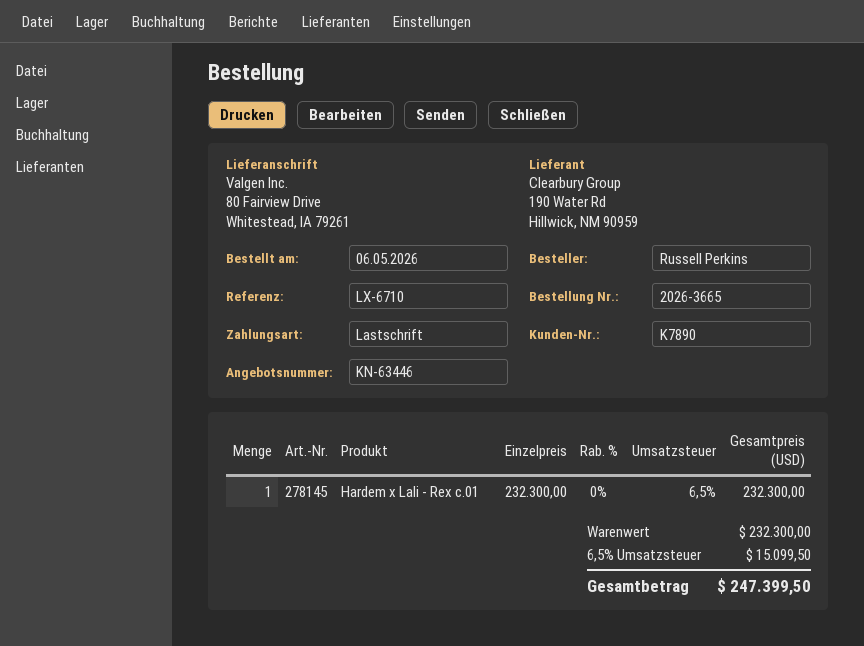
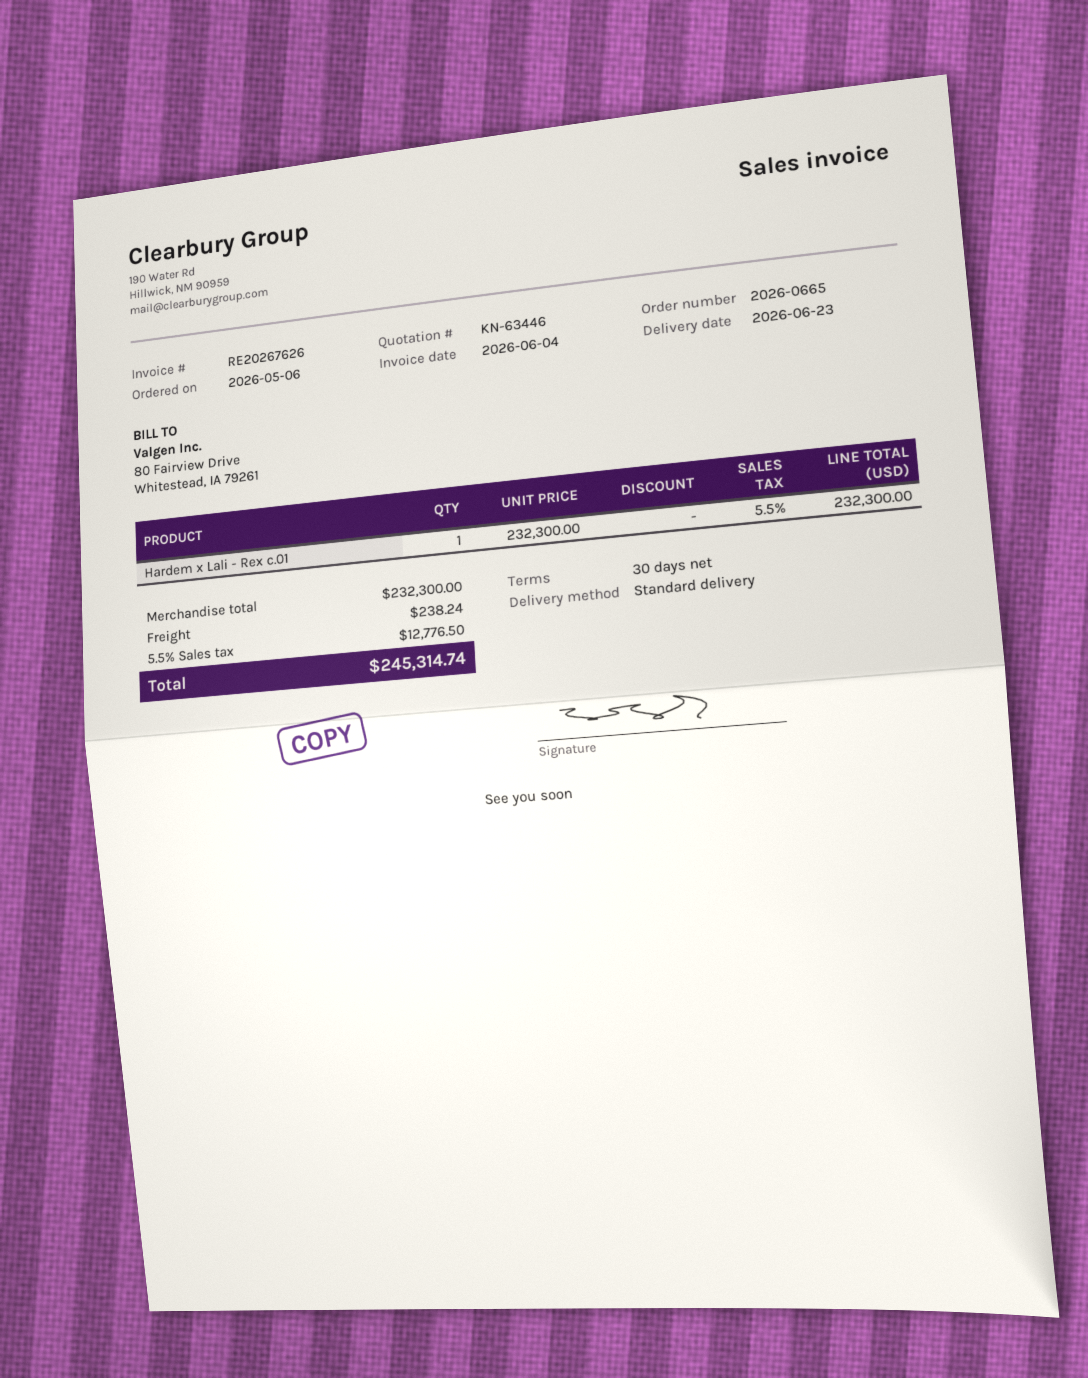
order number: 2026-3665 -> 2026-0665
shipping: none -> 238.24
tax: 6.5% = 15099.50 -> 5.5% = 12776.50
total: 247399.50 -> 245314.74

